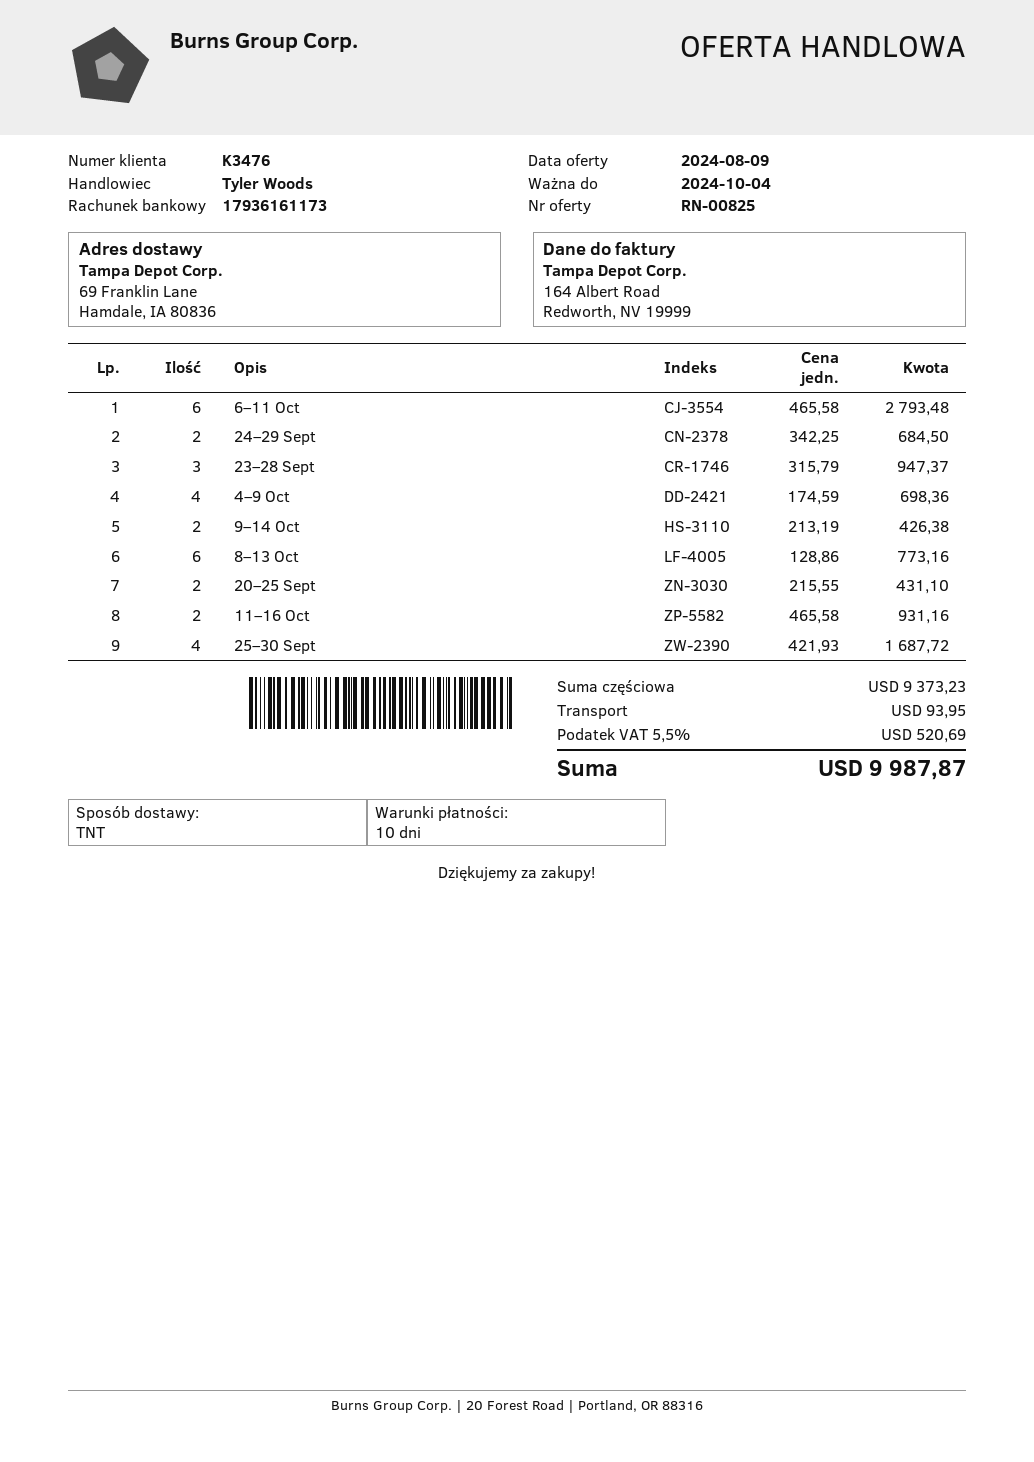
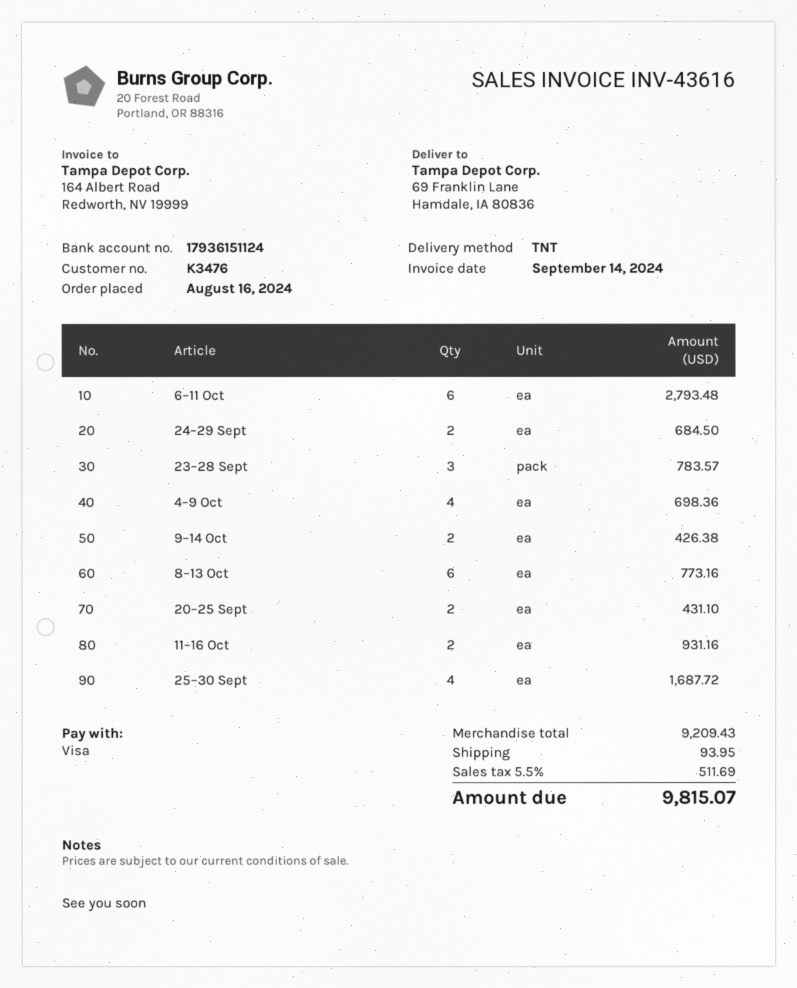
bank account: 17936161173 -> 17936151124
23–28 Sept: 3 for 947.37 -> 3 for 783.57
subtotal: 9373.23 -> 9209.43
tax: 5.5% = 520.69 -> 5.5% = 511.69
total: 9987.87 -> 9815.07

